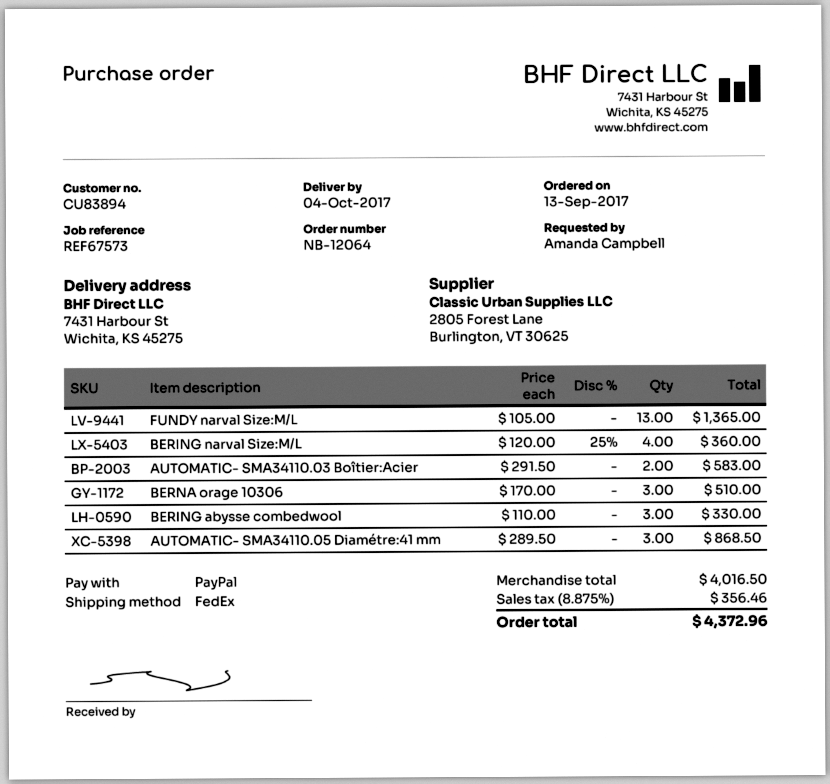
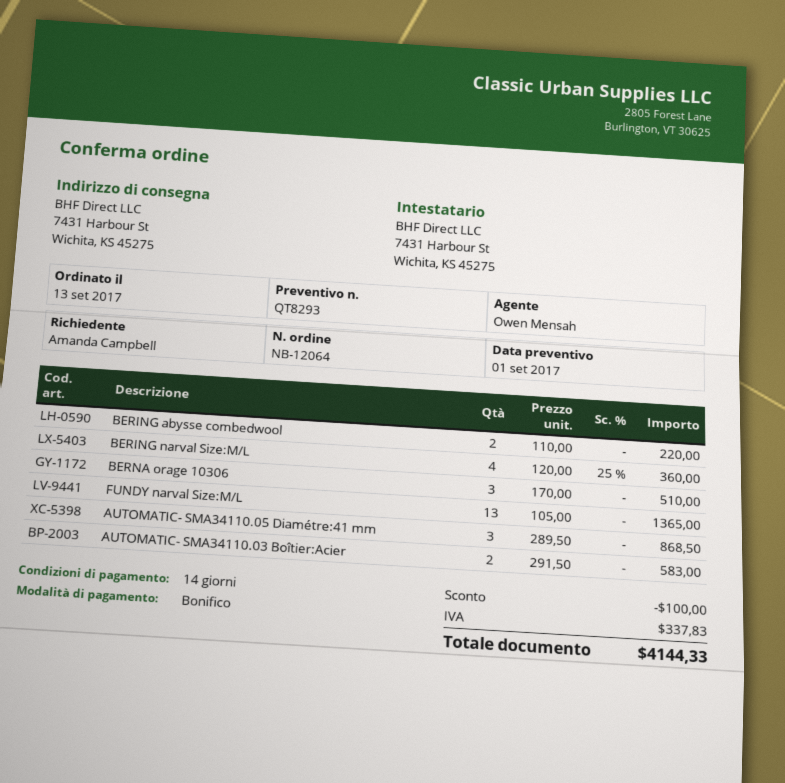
payment method: PayPal -> bank transfer
BERING abysse combedwool: 3 x 110.00 = 330.00 -> 2 x 110.00 = 220.00
discount: none -> 100.00
tax: 356.46 -> 337.83
total: 4372.96 -> 4144.33

